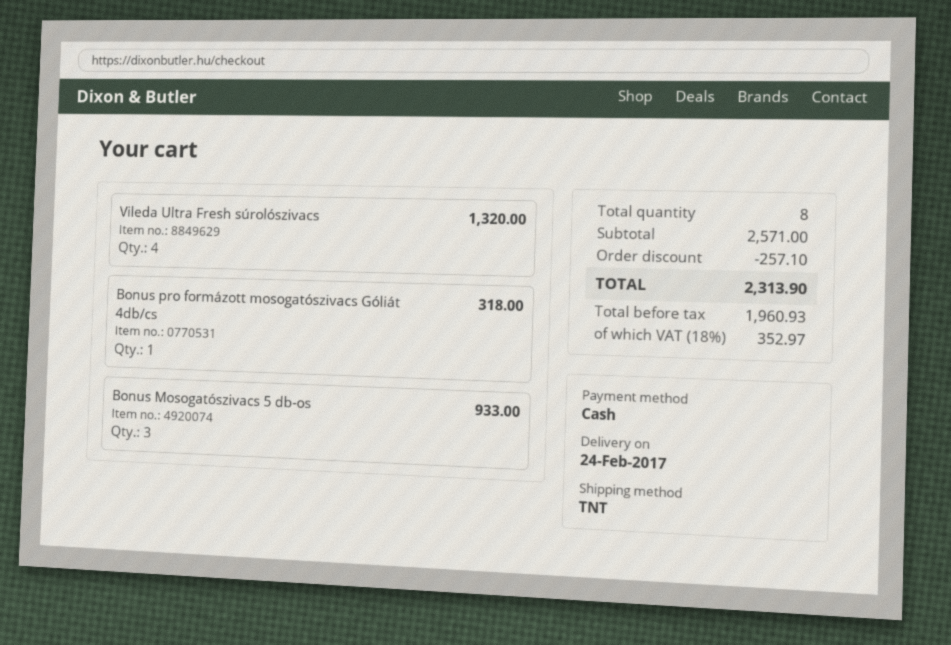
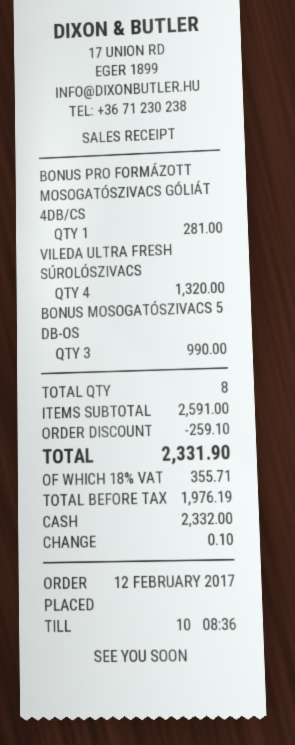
Bonus pro formázott mosogatószivacs Góliát 4db/cs: 1 for 318.00 -> 1 for 281.00
Bonus Mosogatószivacs 5 db-os: 3 for 933.00 -> 3 for 990.00
subtotal: 2571.00 -> 2591.00
discount: 257.10 -> 259.10
net: 1960.93 -> 1976.19
tax: 18% = 352.97 -> 18% = 355.71
total: 2313.90 -> 2331.90

